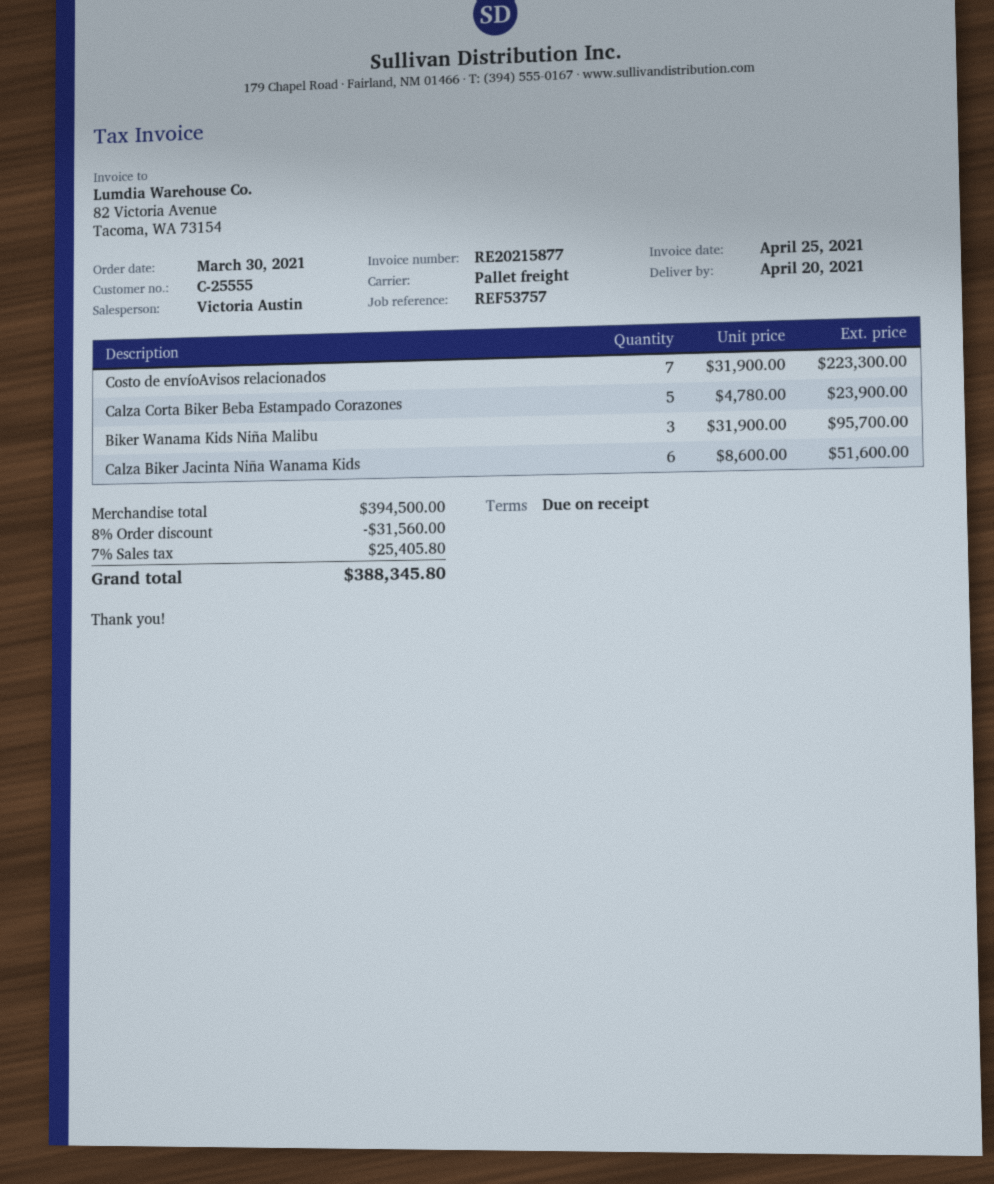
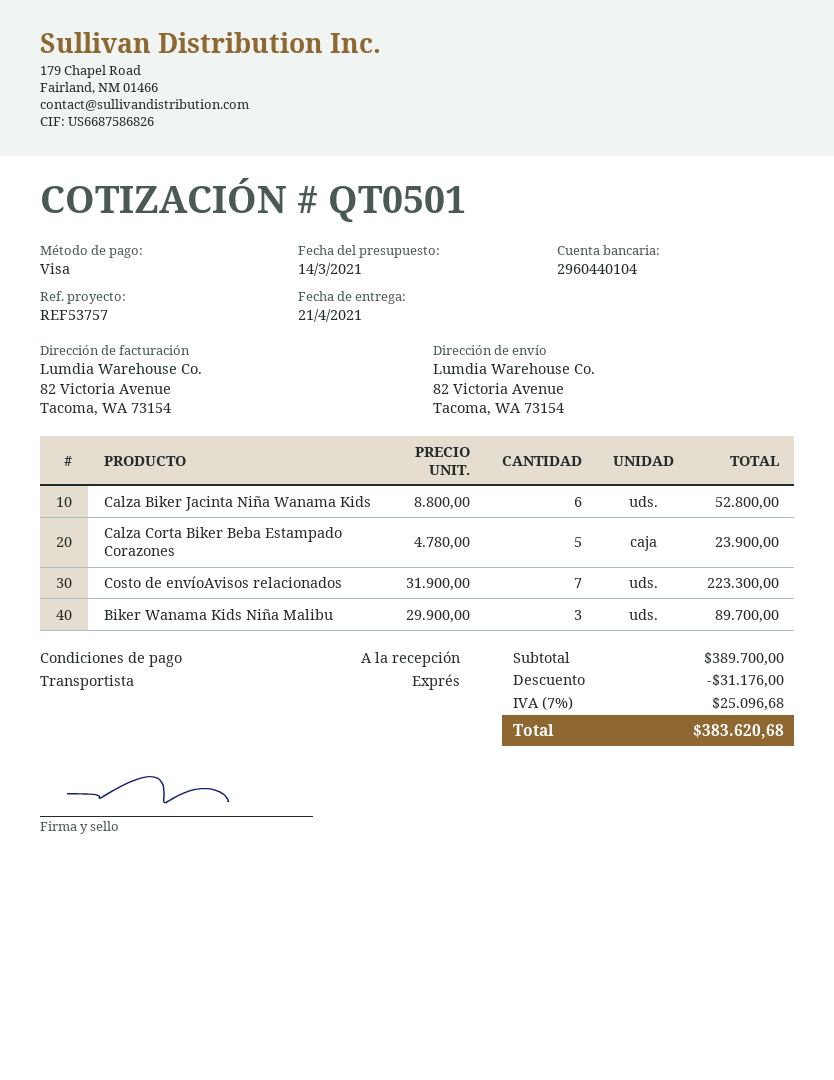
delivery date: 2021-04-20 -> 2021-04-21
shipping method: pallet freight -> express
Biker Wanama Kids Niña Malibu: 3 x 31900.00 = 95700.00 -> 3 x 29900.00 = 89700.00
Calza Biker Jacinta Niña Wanama Kids: 6 x 8600.00 = 51600.00 -> 6 x 8800.00 = 52800.00
subtotal: 394500.00 -> 389700.00
discount: 31560.00 -> 31176.00
tax: 7% = 25405.80 -> 7% = 25096.68
total: 388345.80 -> 383620.68

